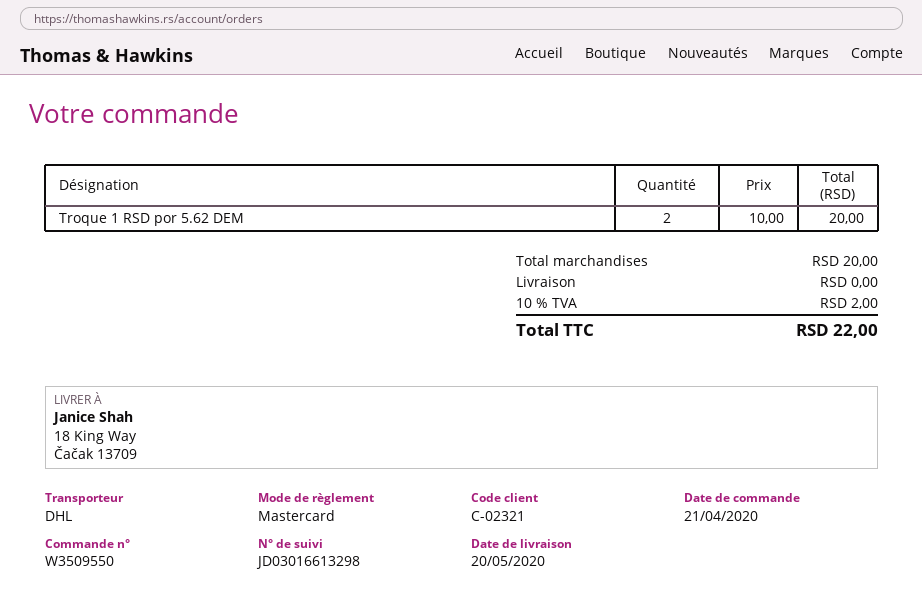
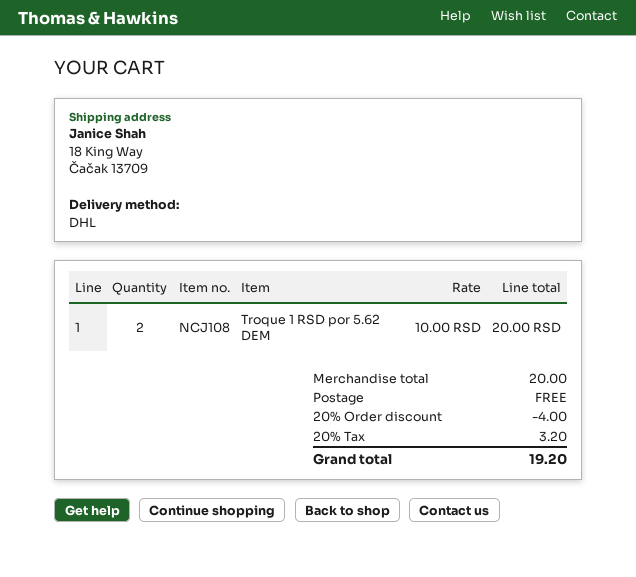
discount: none -> 20% = 4.00
tax: 10% = 2.00 -> 20% = 3.20
total: 22.00 -> 19.20

